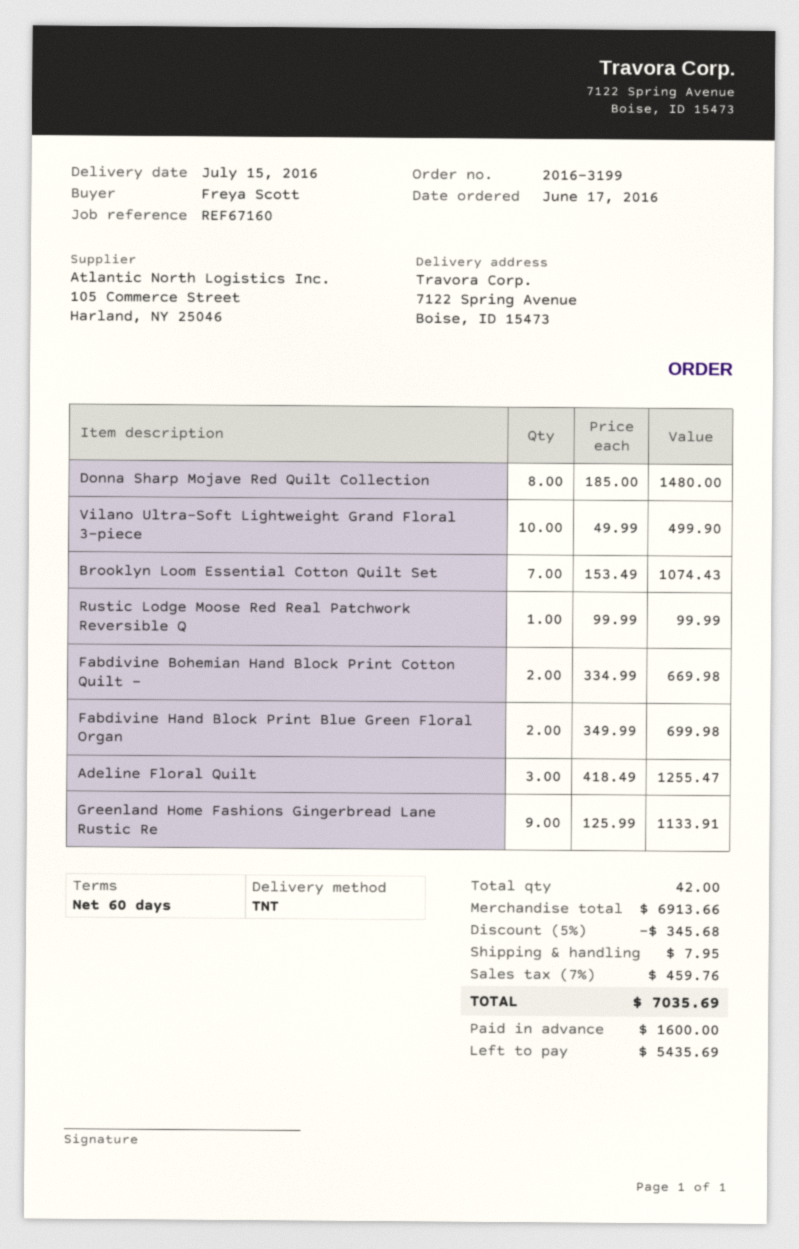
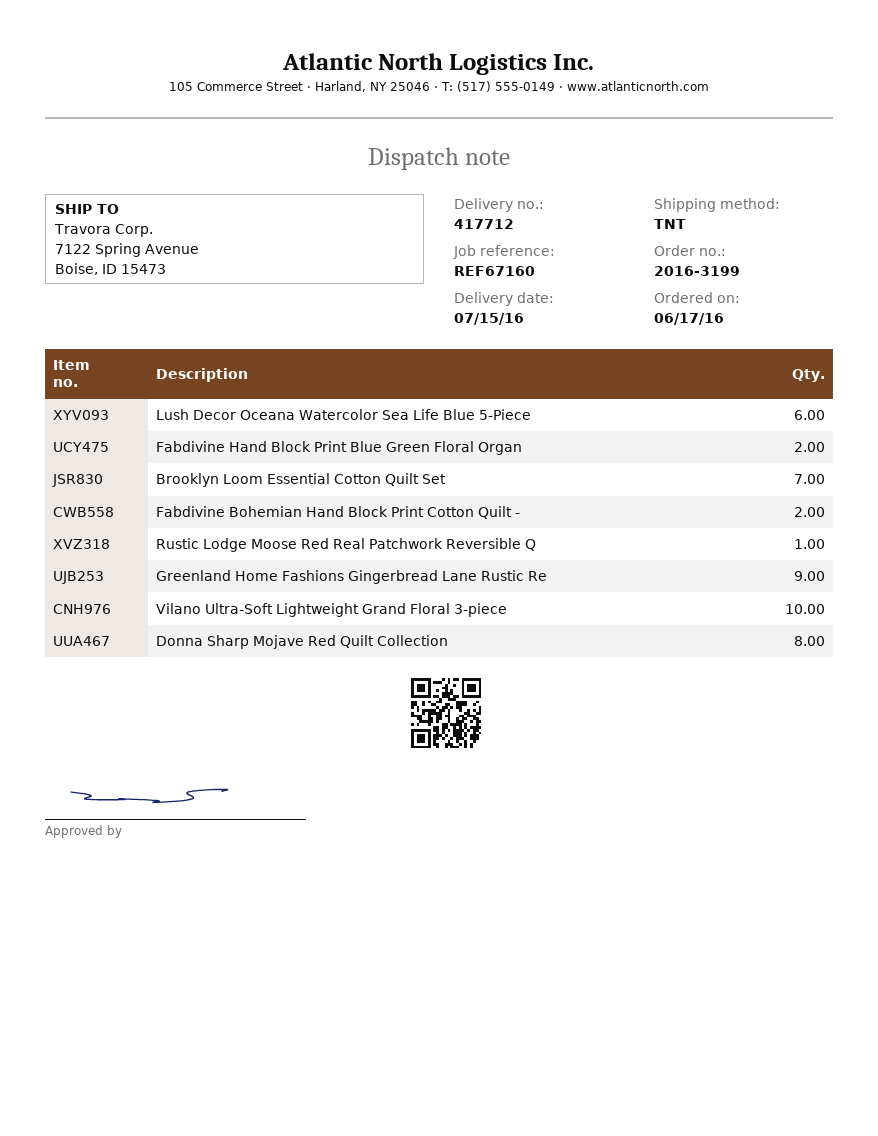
Adeline Floral Quilt: 3 -> none
Lush Decor Oceana Watercolor Sea Life Blue 5-Piece: none -> 6

